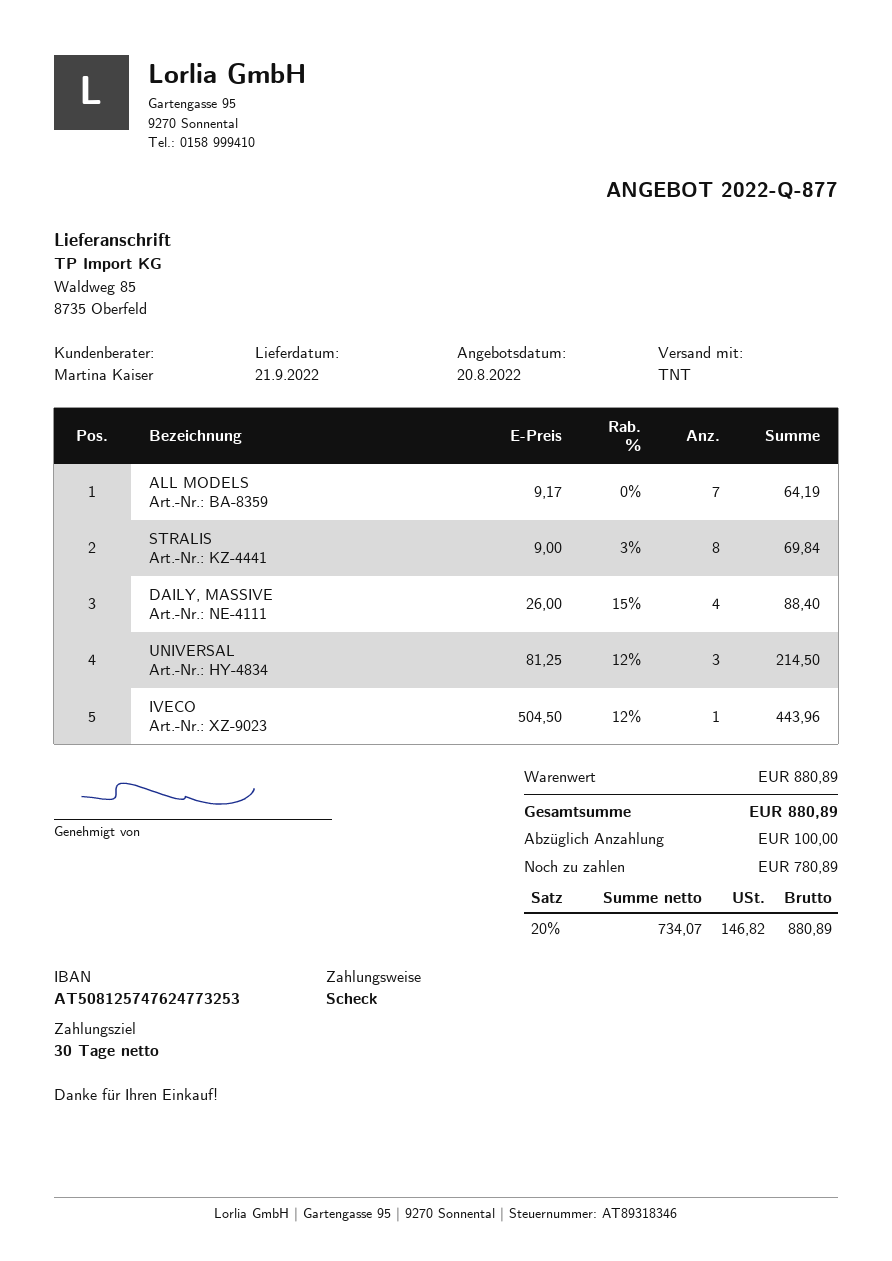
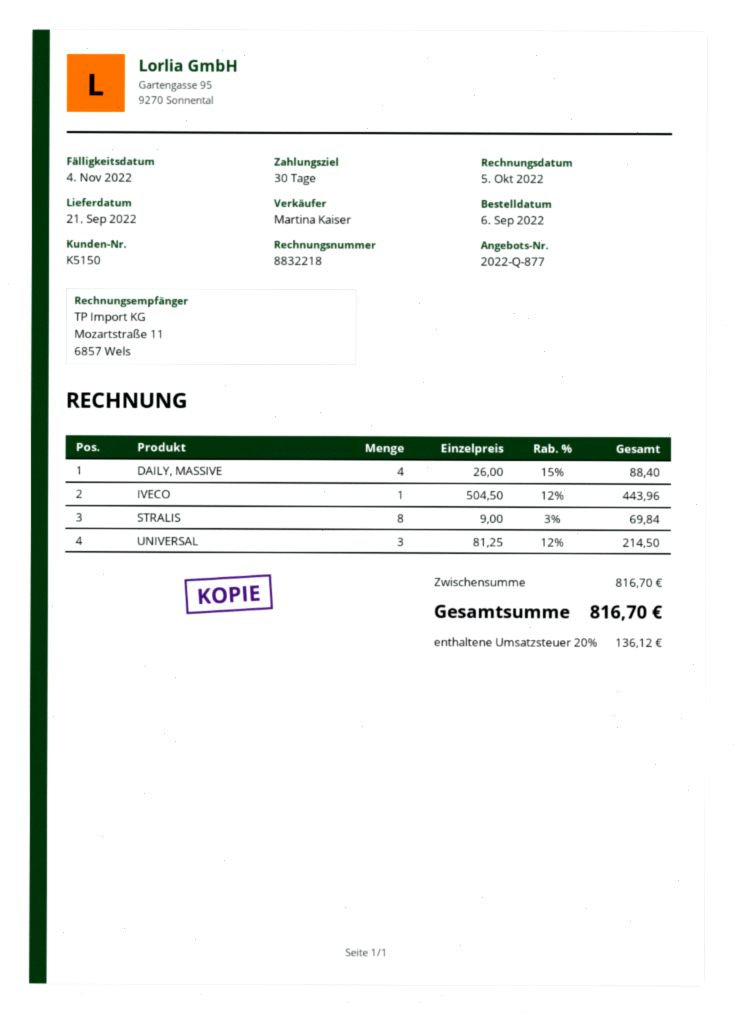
ALL MODELS: 7 x 9.17 = 64.19 -> none
subtotal: 880.89 -> 816.70
tax: 20% = 146.82 -> 20% = 136.12
total: 880.89 -> 816.70

